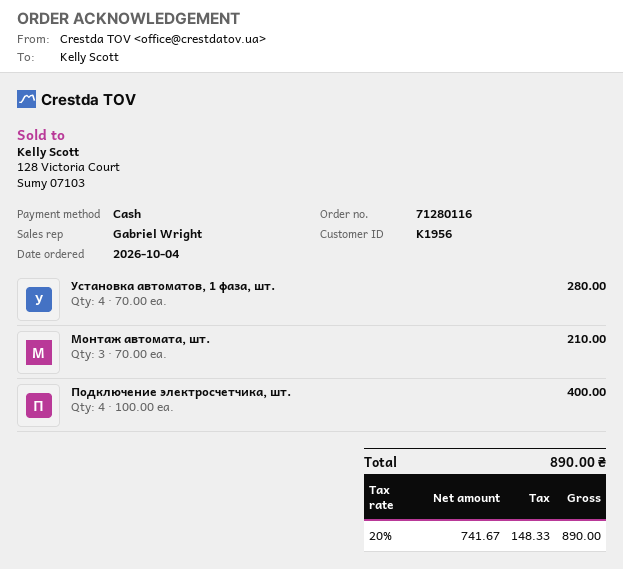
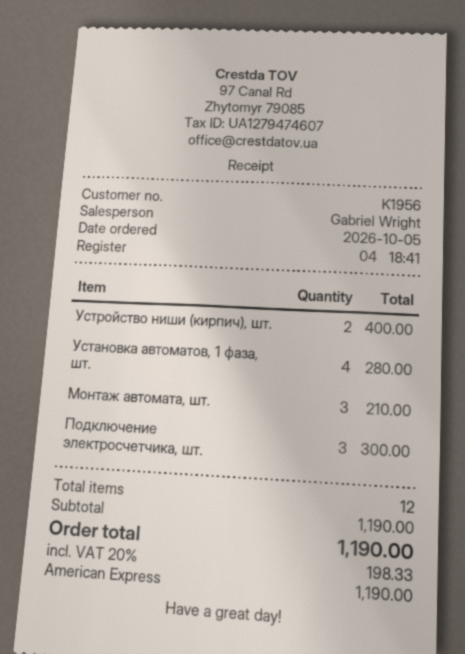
order date: 2026-10-04 -> 2026-10-05
payment method: cash -> American Express
Подключение электросчетчика, шт.: 4 for 400.00 -> 3 for 300.00
Устройство ниши (кирпич), шт.: none -> 2 for 400.00
tax: 20% = 148.33 -> 20% = 198.33
total: 890.00 -> 1190.00

